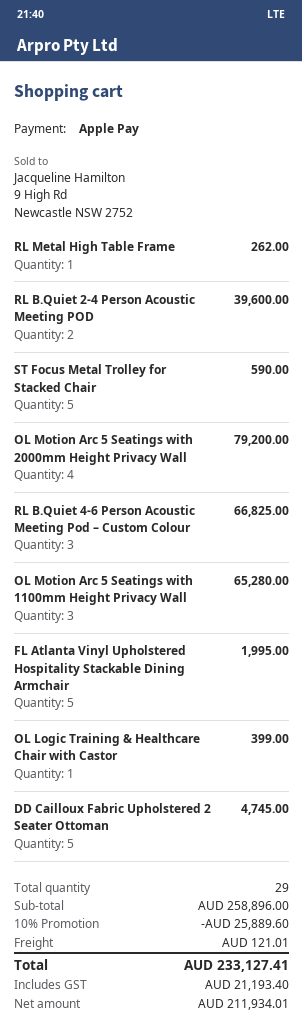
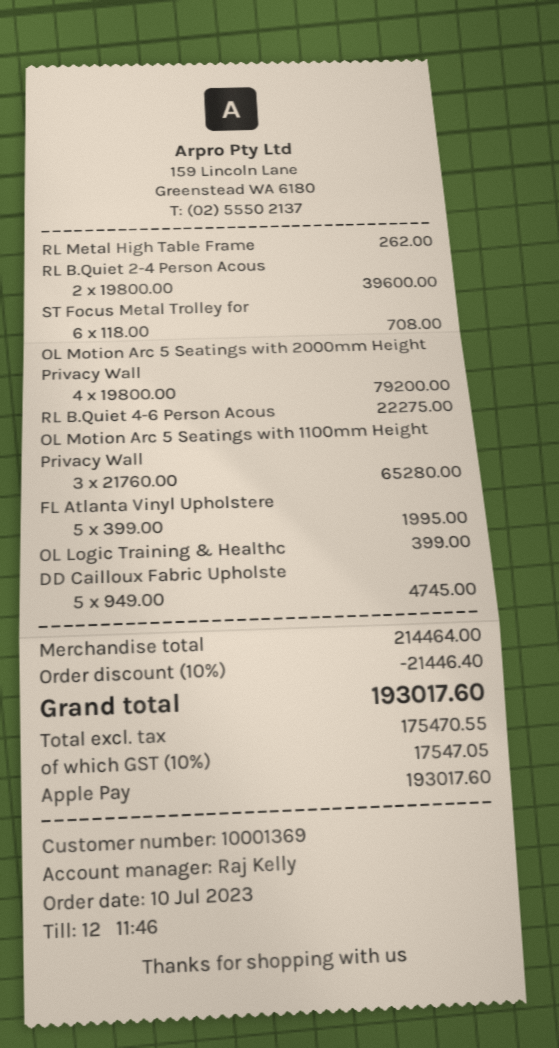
ST Focus Metal Trolley for Stacked Chair: 5 for 590.00 -> 6 for 708.00
RL B.Quiet 4-6 Person Acoustic Meeting Pod – Custom Colour: 3 for 66825.00 -> 1 for 22275.00
subtotal: 258896.00 -> 214464.00
discount: 10% = 25889.60 -> 10% = 21446.40
shipping: 121.01 -> none
net: 211934.01 -> 175470.55
tax: 21193.40 -> 17547.05
total: 233127.41 -> 193017.60

